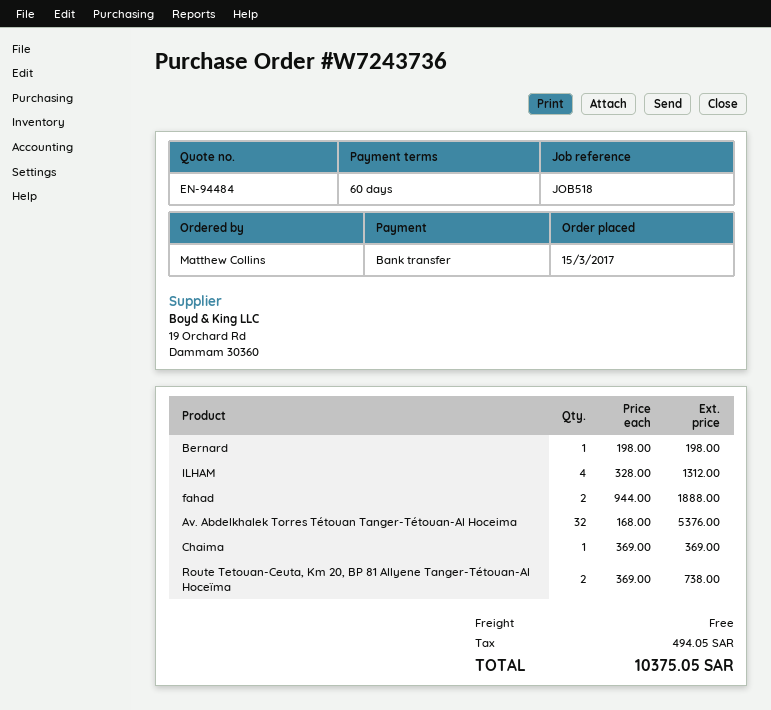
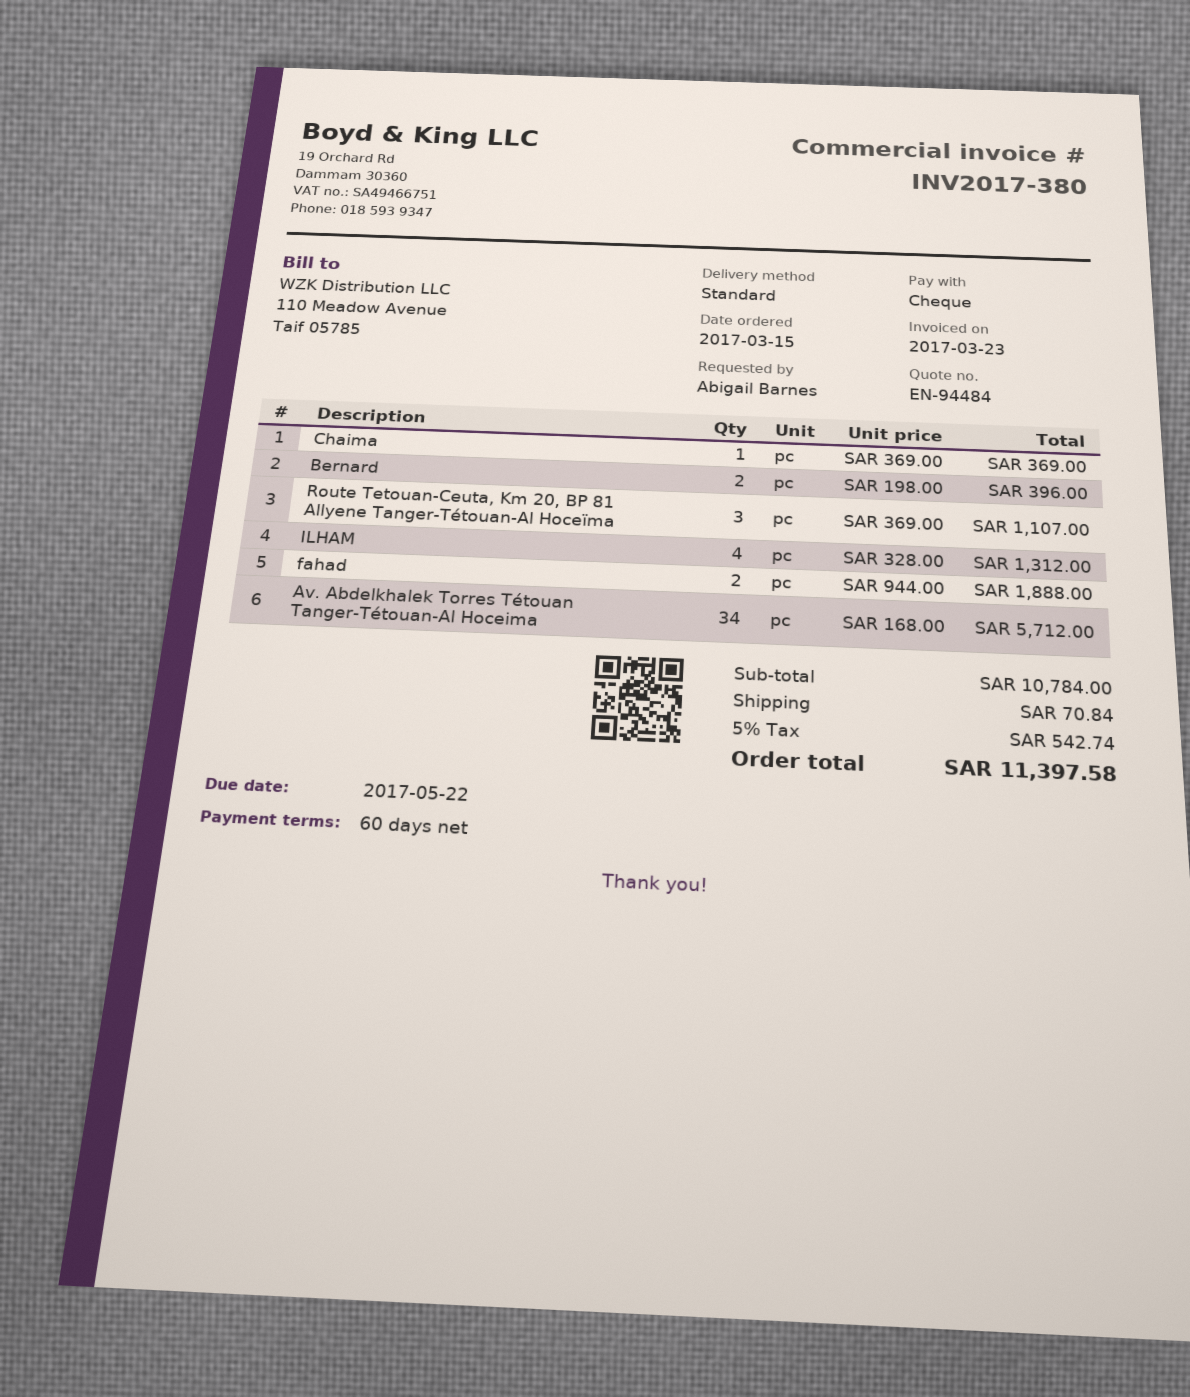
ordered by: Matthew Collins -> Abigail Barnes
payment method: bank transfer -> cheque
Bernard: 1 x 198.00 = 198.00 -> 2 x 198.00 = 396.00
Av. Abdelkhalek Torres Tétouan Tanger-Tétouan-Al Hoceima: 32 x 168.00 = 5376.00 -> 34 x 168.00 = 5712.00
Route Tetouan-Ceuta, Km 20, BP 81 Allyene Tanger-Tétouan-Al Hoceïma: 2 x 369.00 = 738.00 -> 3 x 369.00 = 1107.00
shipping: 0.00 -> 70.84
tax: 494.05 -> 542.74
total: 10375.05 -> 11397.58

